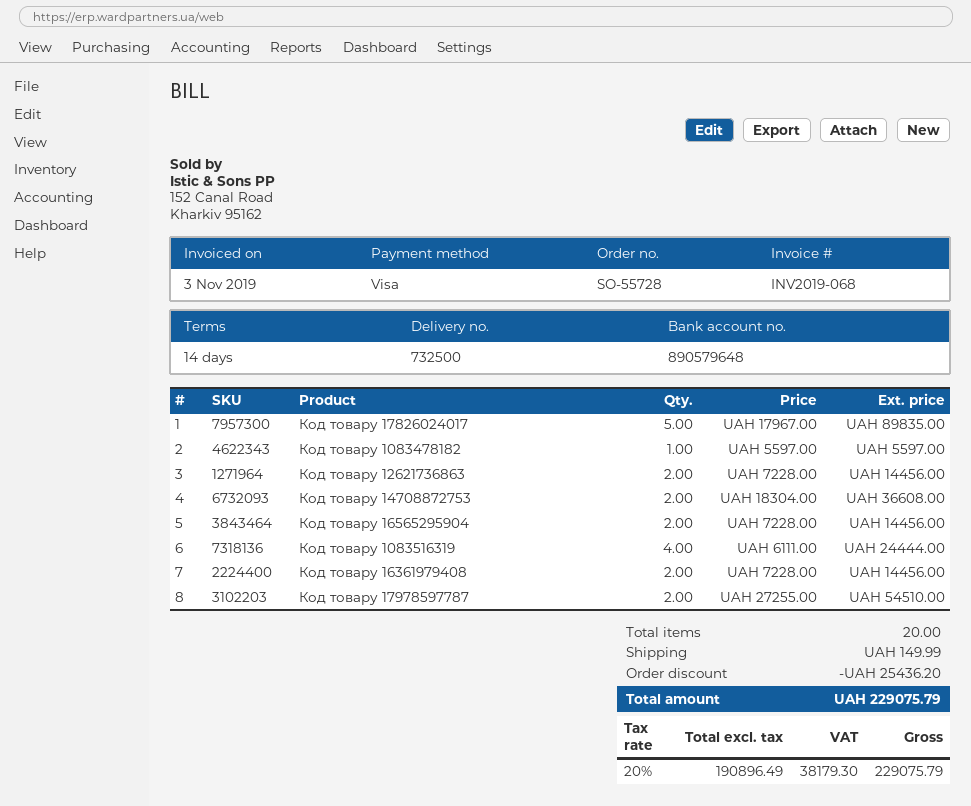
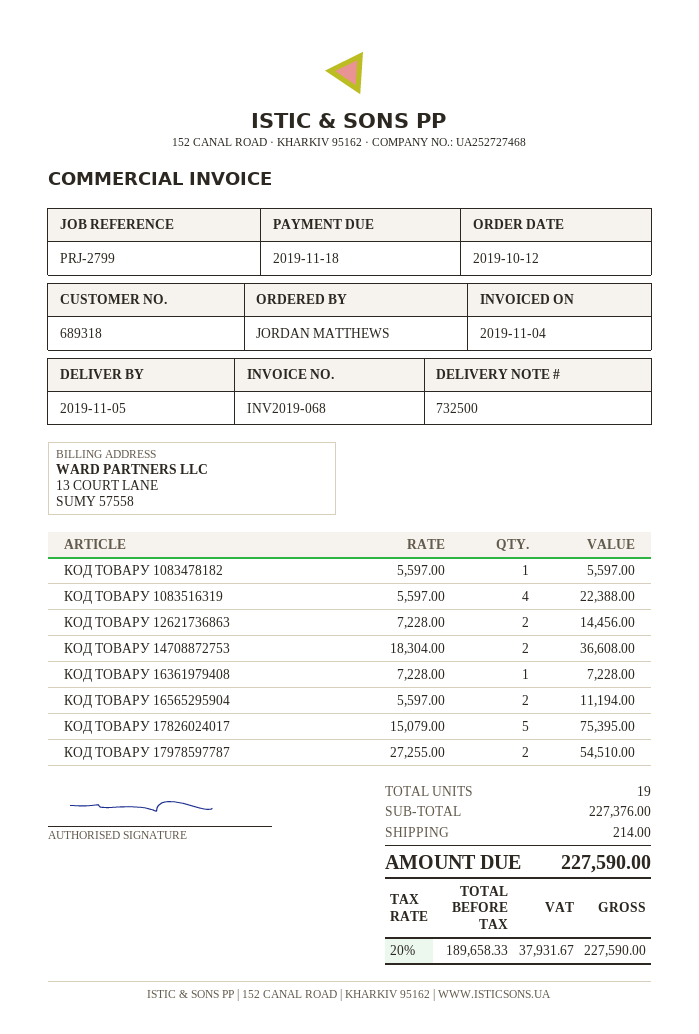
invoice date: 2019-11-03 -> 2019-11-04
Код товару 17826024017: 5 x 17967.00 = 89835.00 -> 5 x 15079.00 = 75395.00
Код товару 16565295904: 2 x 7228.00 = 14456.00 -> 2 x 5597.00 = 11194.00
Код товару 1083516319: 4 x 6111.00 = 24444.00 -> 4 x 5597.00 = 22388.00
Код товару 16361979408: 2 x 7228.00 = 14456.00 -> 1 x 7228.00 = 7228.00
total quantity: 20 -> 19
discount: 25436.20 -> none
shipping: 149.99 -> 214.00
net: 190896.49 -> 189658.33
tax: 20% = 38179.30 -> 20% = 37931.67
total: 229075.79 -> 227590.00

